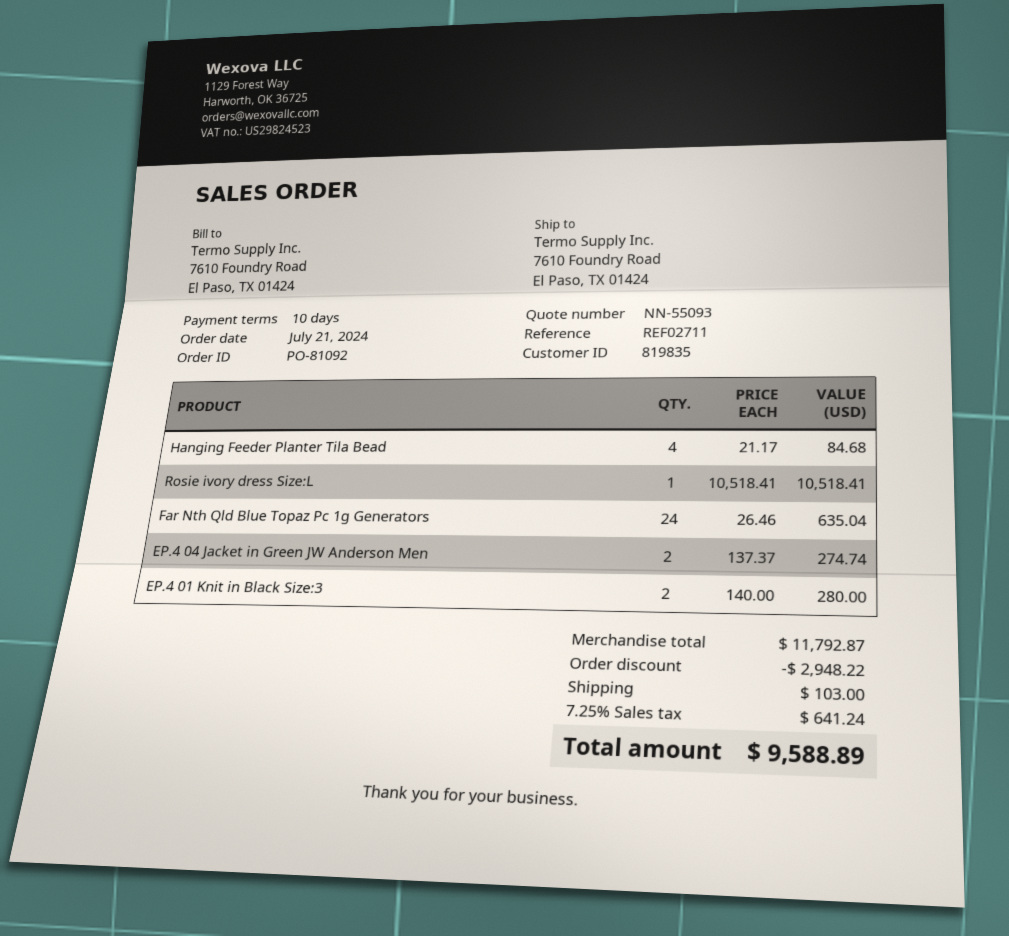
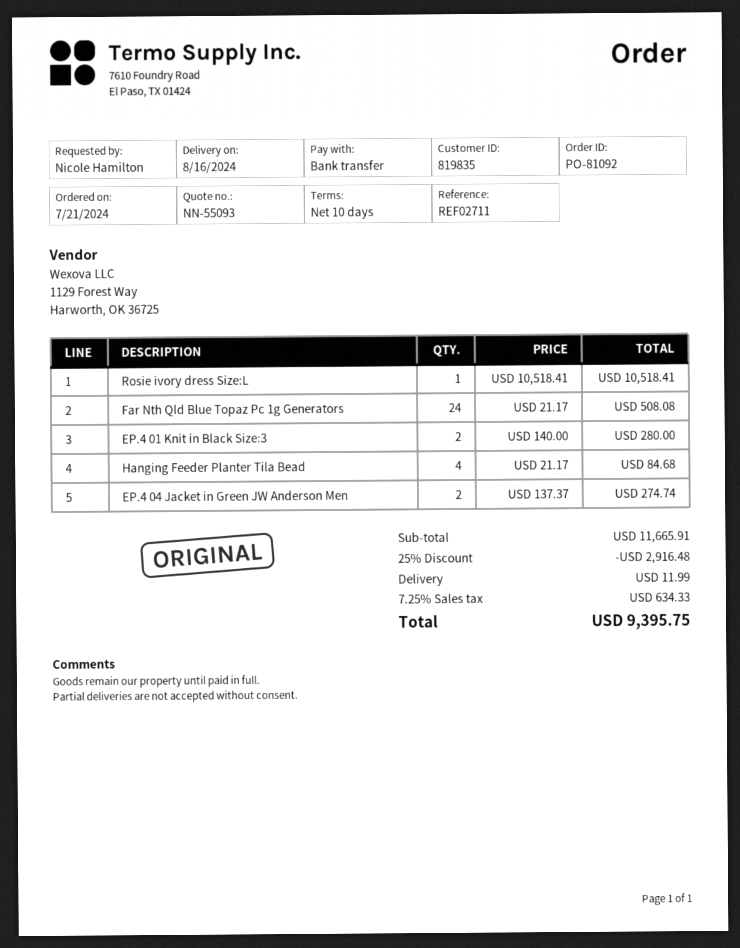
Far Nth Qld Blue Topaz Pc 1g Generators: 24 x 26.46 = 635.04 -> 24 x 21.17 = 508.08
subtotal: 11792.87 -> 11665.91
discount: 2948.22 -> 2916.48
shipping: 103.00 -> 11.99
tax: 7.25% = 641.24 -> 7.25% = 634.33
total: 9588.89 -> 9395.75

